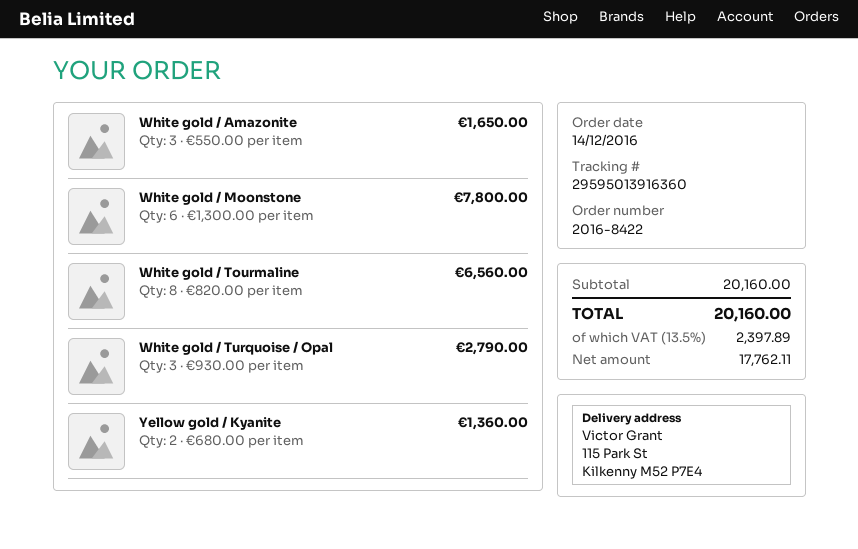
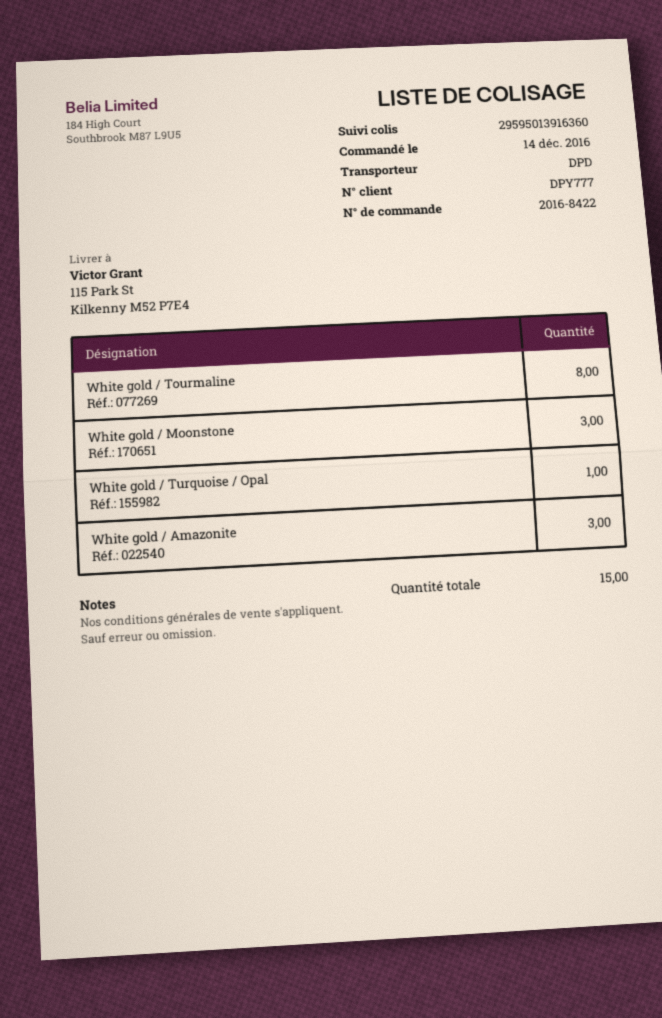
White gold / Moonstone: 6 -> 3
White gold / Turquoise / Opal: 3 -> 1
Yellow gold / Kyanite: 2 -> none

